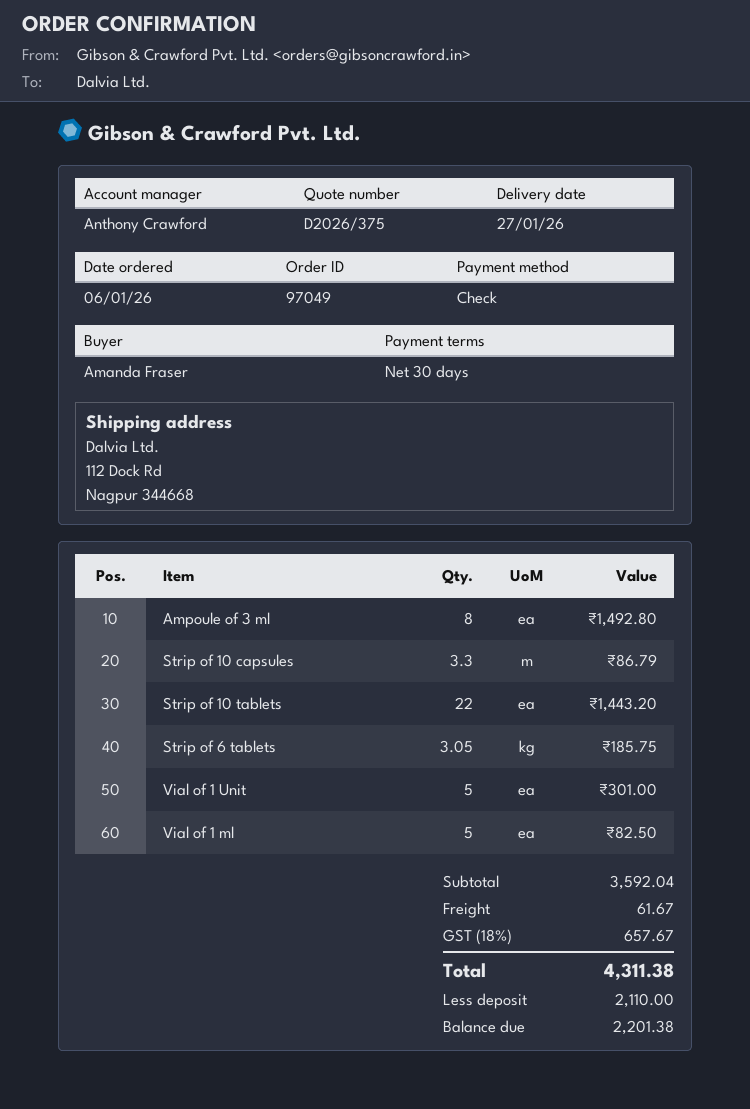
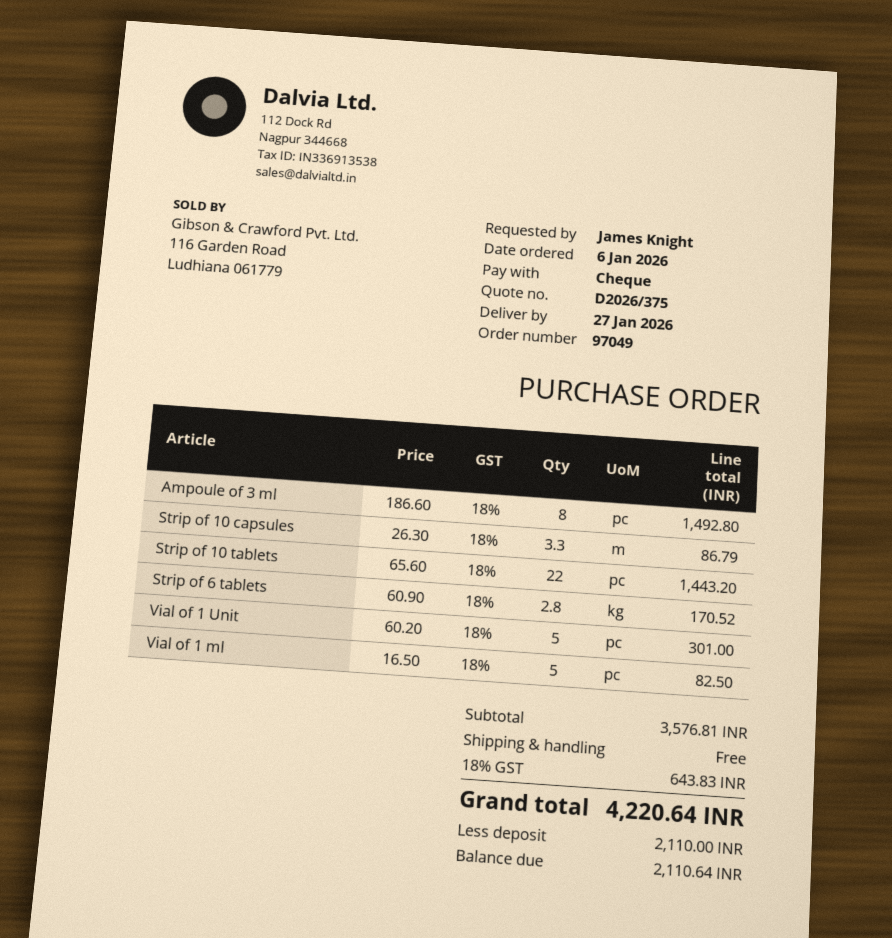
ordered by: Amanda Fraser -> James Knight
Strip of 6 tablets: 3.05 for 185.75 -> 2.8 for 170.52
subtotal: 3592.04 -> 3576.81
shipping: 61.67 -> 0.00
tax: 18% = 657.67 -> 18% = 643.83
total: 4311.38 -> 4220.64
balance: 2201.38 -> 2110.64

